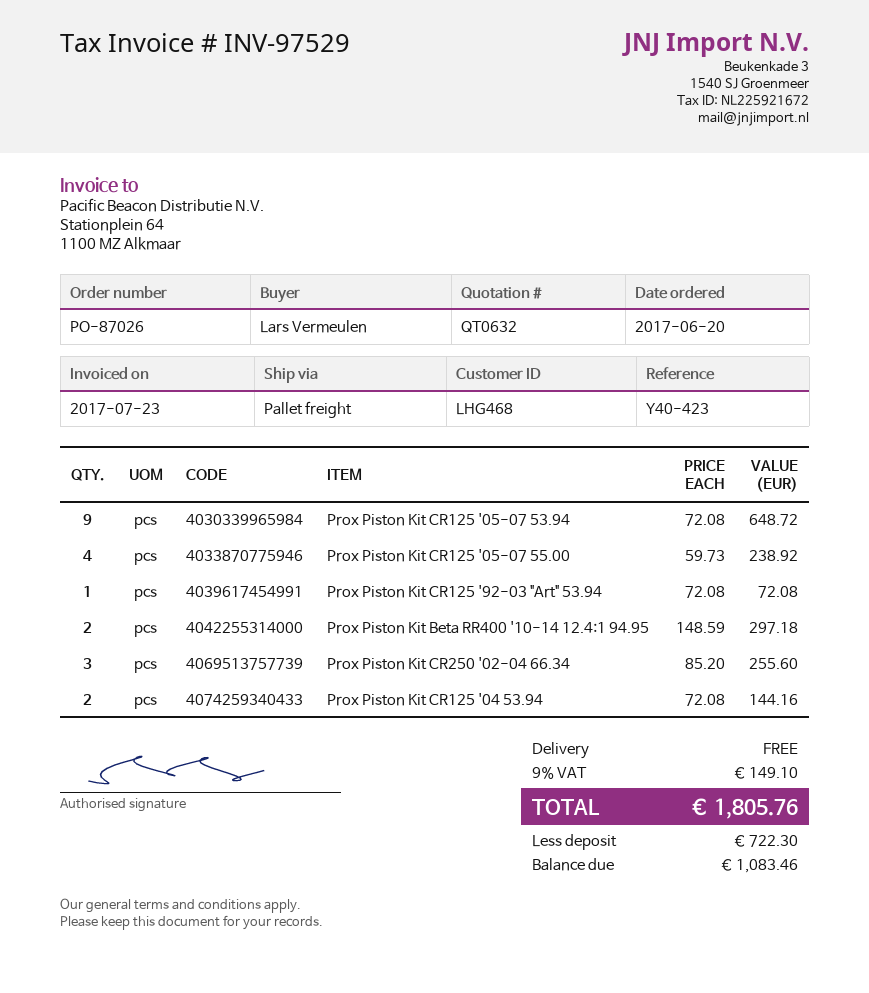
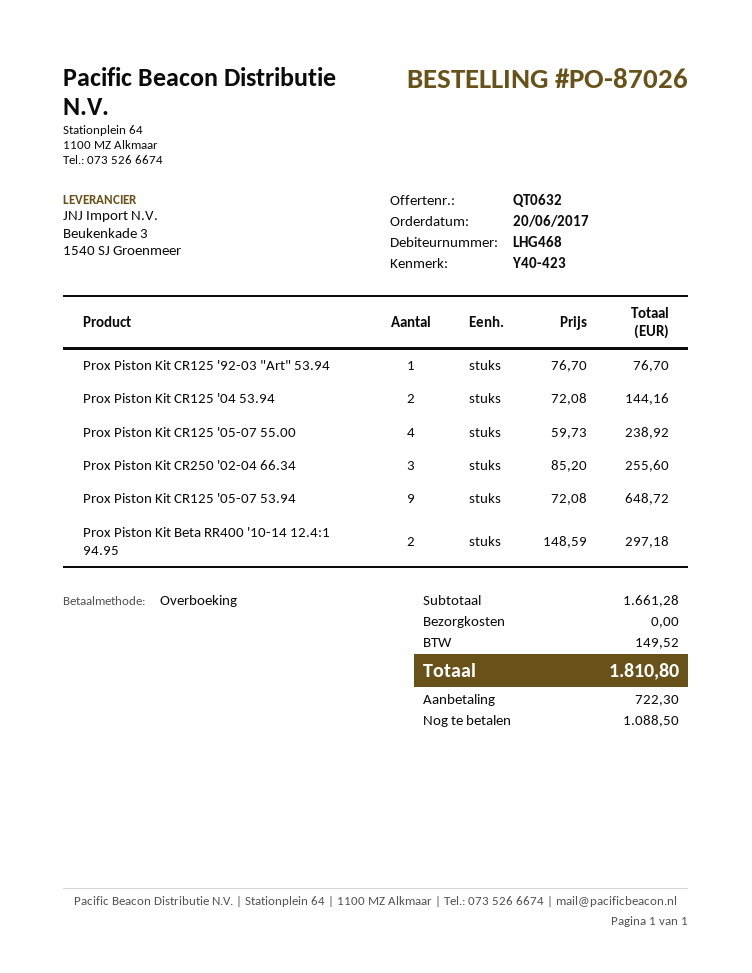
Prox Piston Kit CR125 '92-03 "Art" 53.94: 1 x 72.08 = 72.08 -> 1 x 76.70 = 76.70
tax: 149.10 -> 149.52
total: 1805.76 -> 1810.80
balance: 1083.46 -> 1088.50

